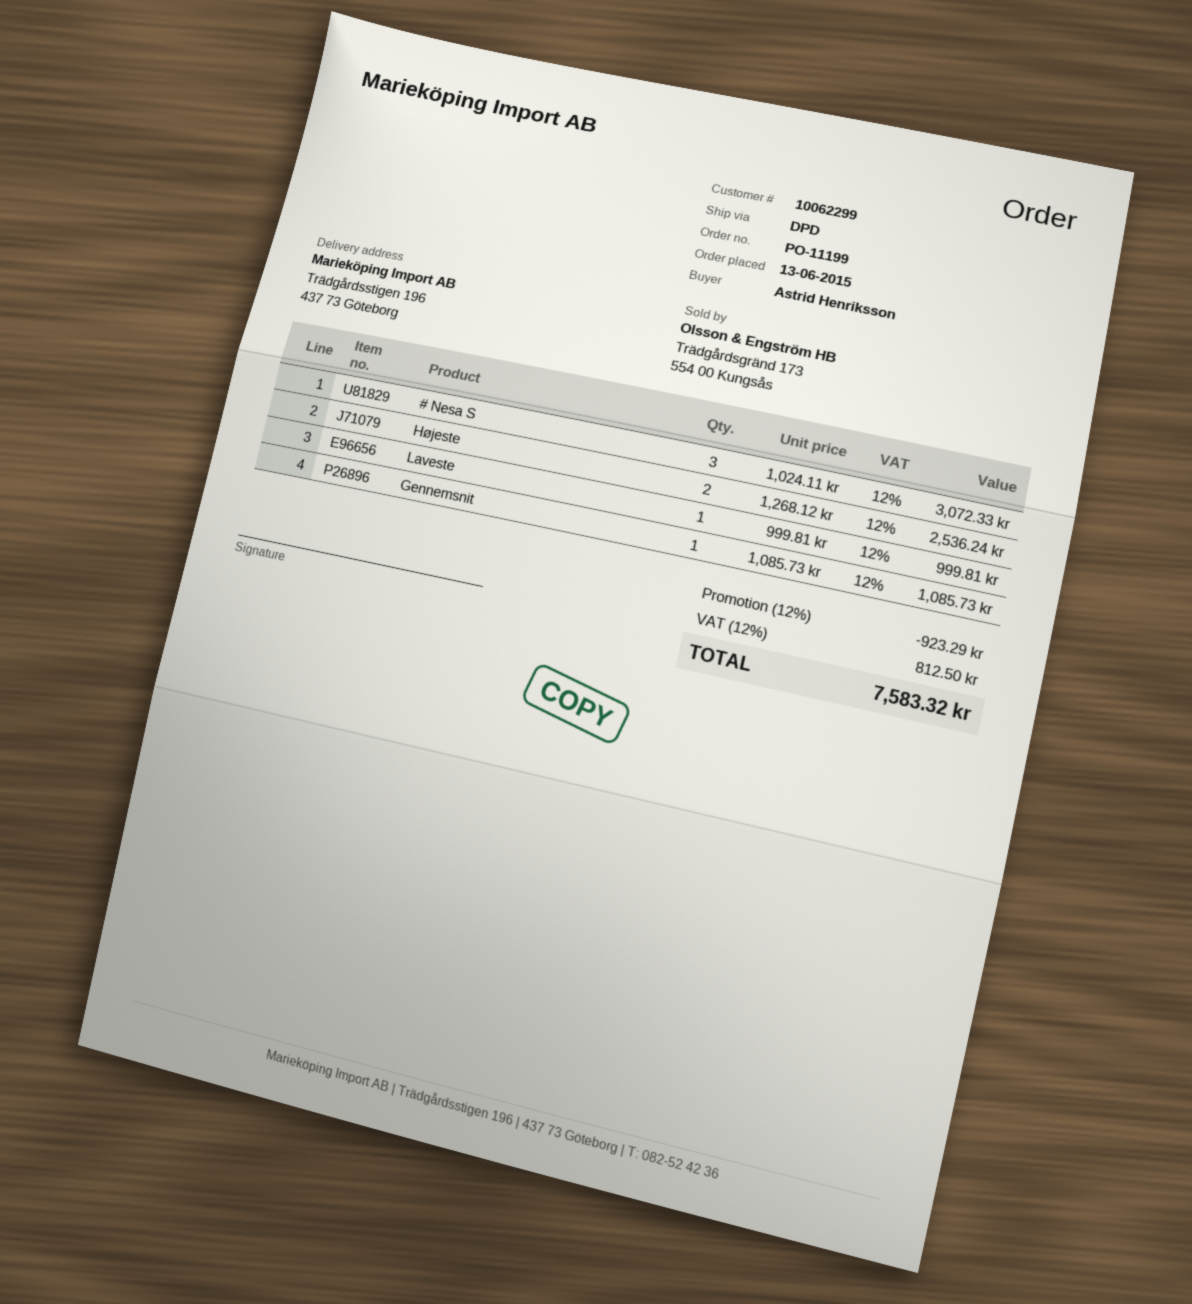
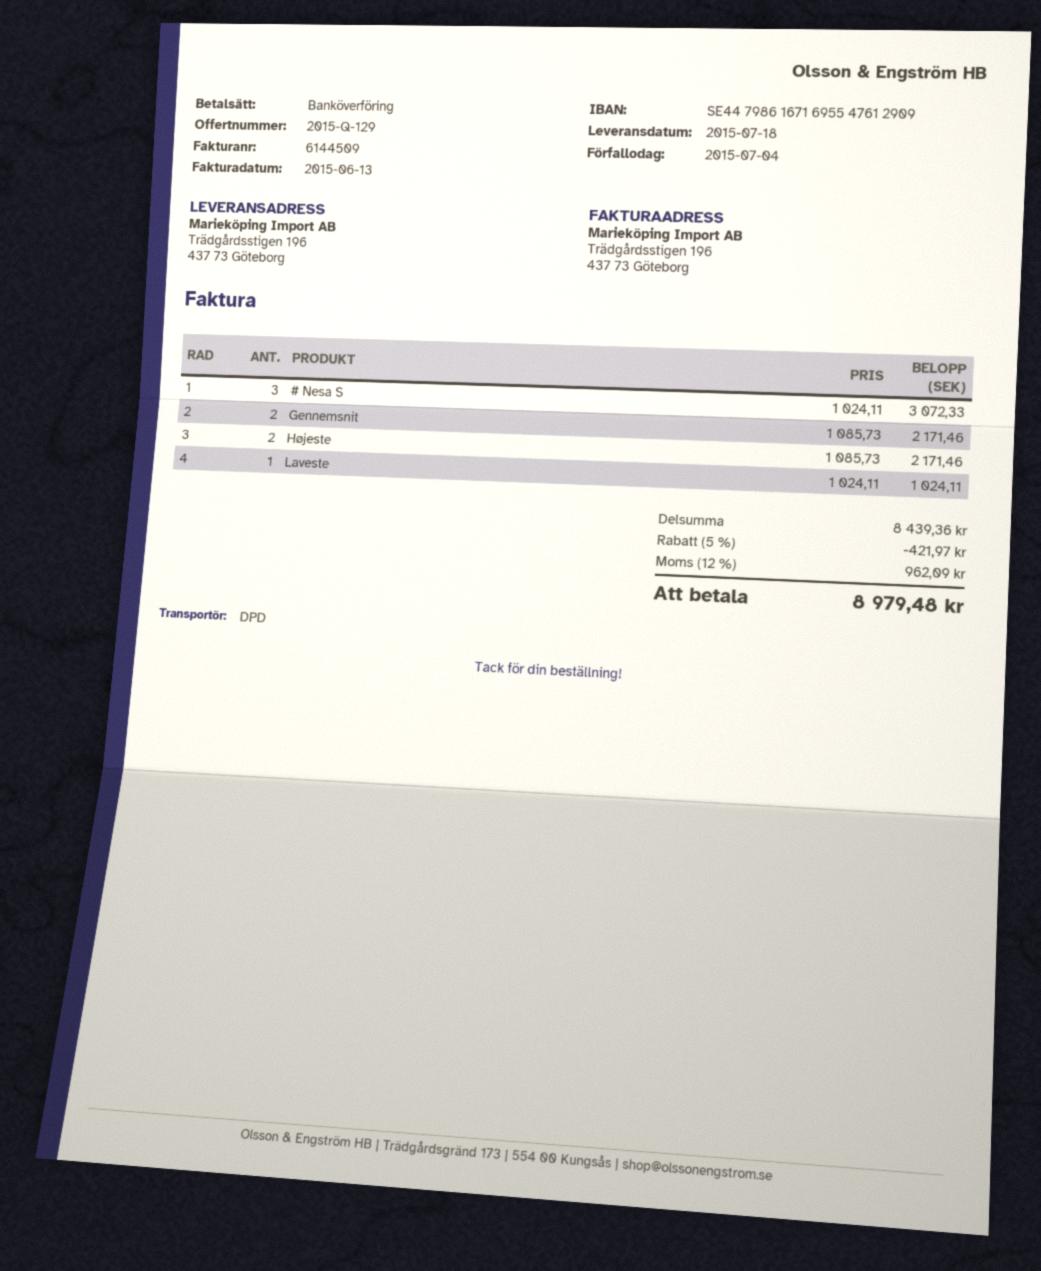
Højeste: 2 x 1268.12 = 2536.24 -> 2 x 1085.73 = 2171.46
Laveste: 1 x 999.81 = 999.81 -> 1 x 1024.11 = 1024.11
Gennemsnit: 1 x 1085.73 = 1085.73 -> 2 x 1085.73 = 2171.46
discount: 12% = 923.29 -> 5% = 421.97
tax: 12% = 812.50 -> 12% = 962.09
total: 7583.32 -> 8979.48

